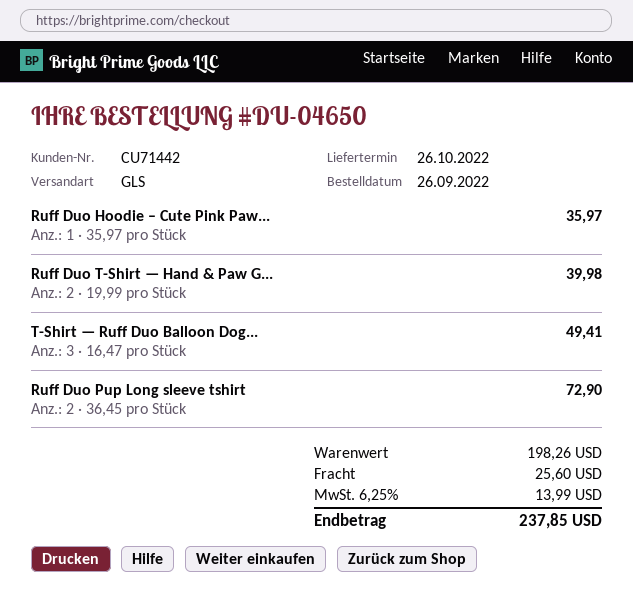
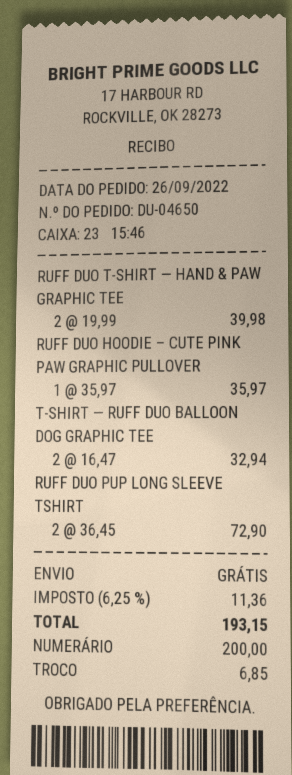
T-Shirt — Ruff Duo Balloon Dog...: 3 x 16.47 = 49.41 -> 2 x 16.47 = 32.94
shipping: 25.60 -> 0.00
tax: 6.25% = 13.99 -> 6.25% = 11.36
total: 237.85 -> 193.15

